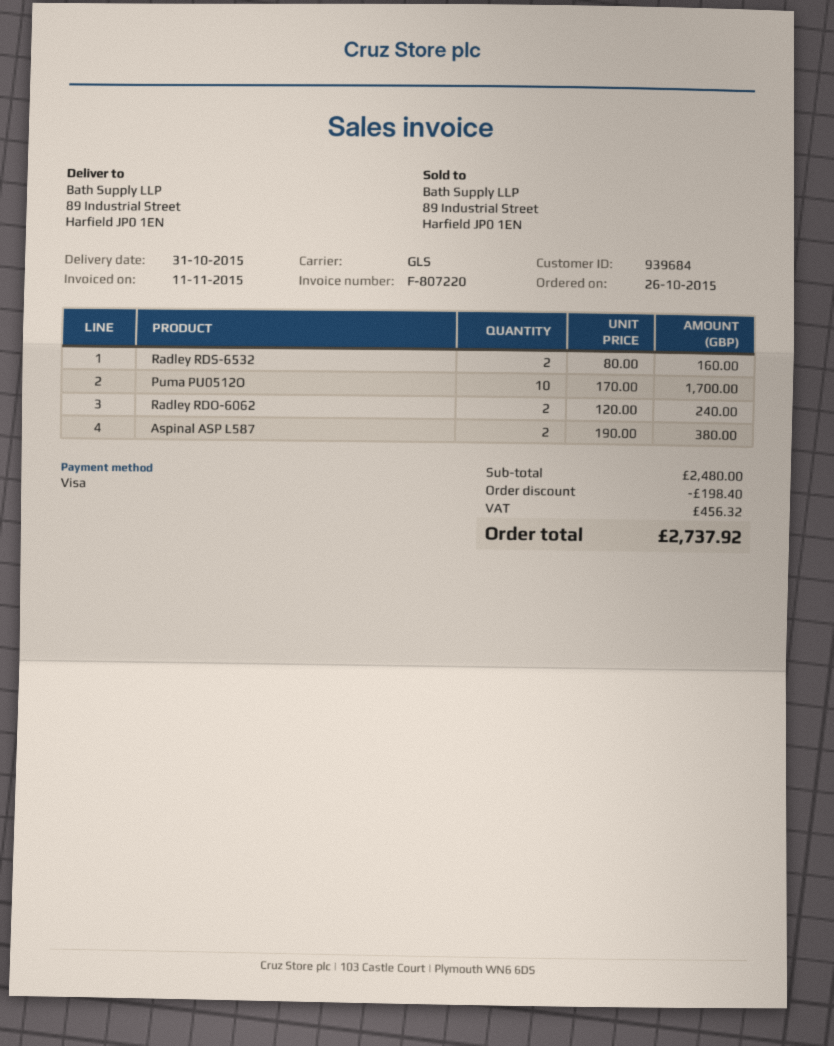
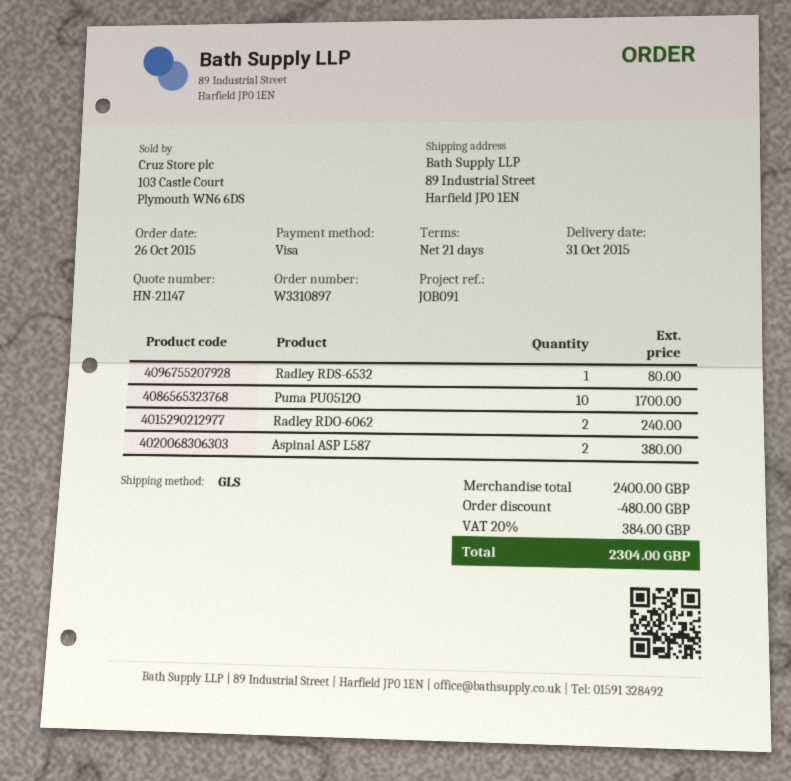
Radley RDS-6532: 2 for 160.00 -> 1 for 80.00
subtotal: 2480.00 -> 2400.00
discount: 198.40 -> 480.00
tax: 456.32 -> 384.00
total: 2737.92 -> 2304.00

